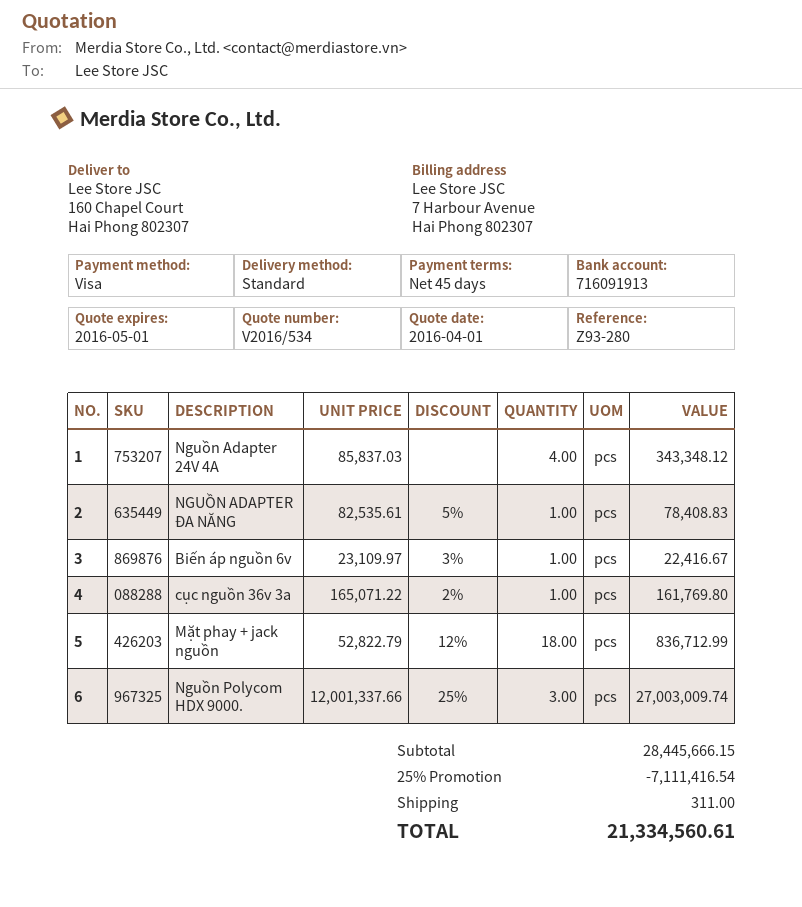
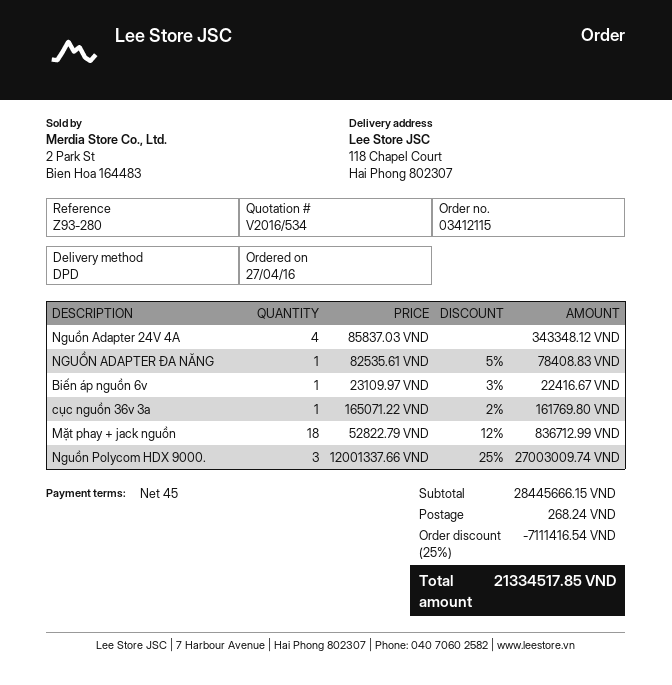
shipping method: standard -> DPD
ship to: 160 Chapel Court, Hai Phong 802307 -> 118 Chapel Court, Hai Phong 802307
shipping: 311.00 -> 268.24
total: 21334560.61 -> 21334517.85

